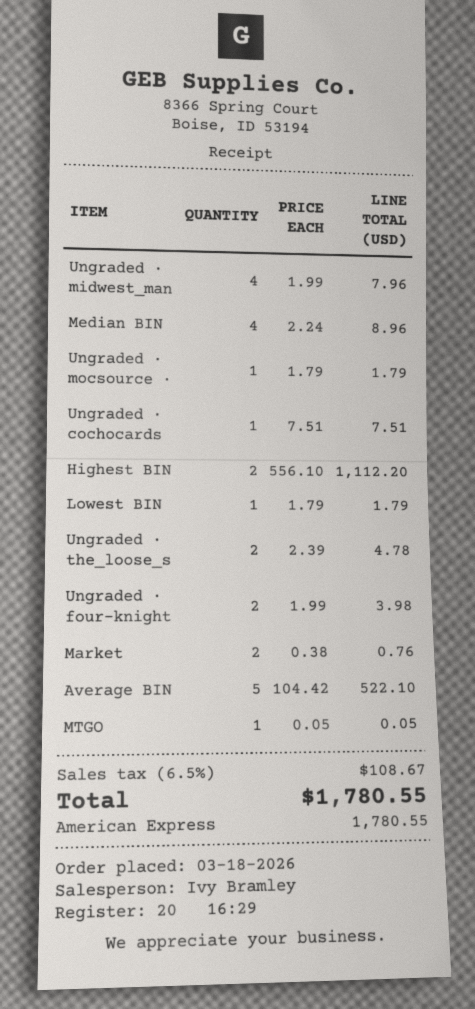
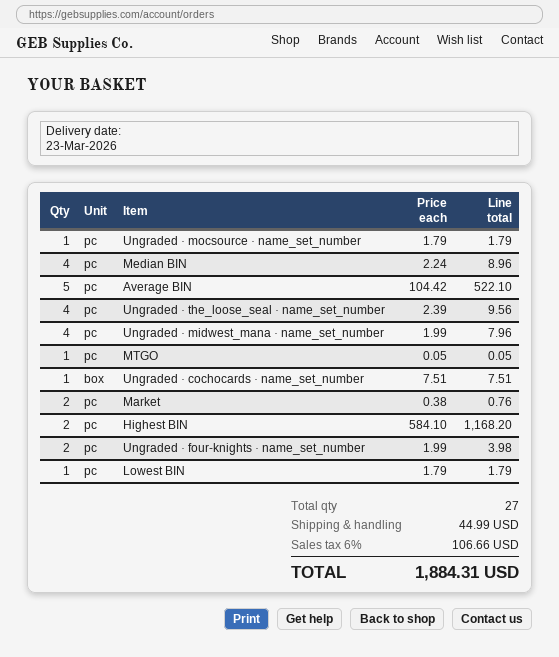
Highest BIN: 2 x 556.10 = 1112.20 -> 2 x 584.10 = 1168.20
Ungraded · the_loose_s: 2 x 2.39 = 4.78 -> 4 x 2.39 = 9.56
shipping: none -> 44.99
tax: 6.5% = 108.67 -> 6% = 106.66
total: 1780.55 -> 1884.31

